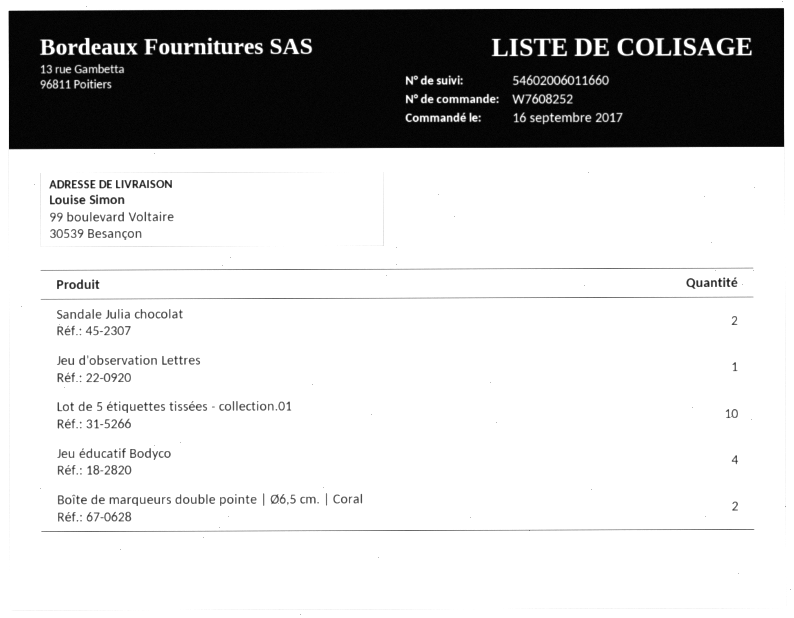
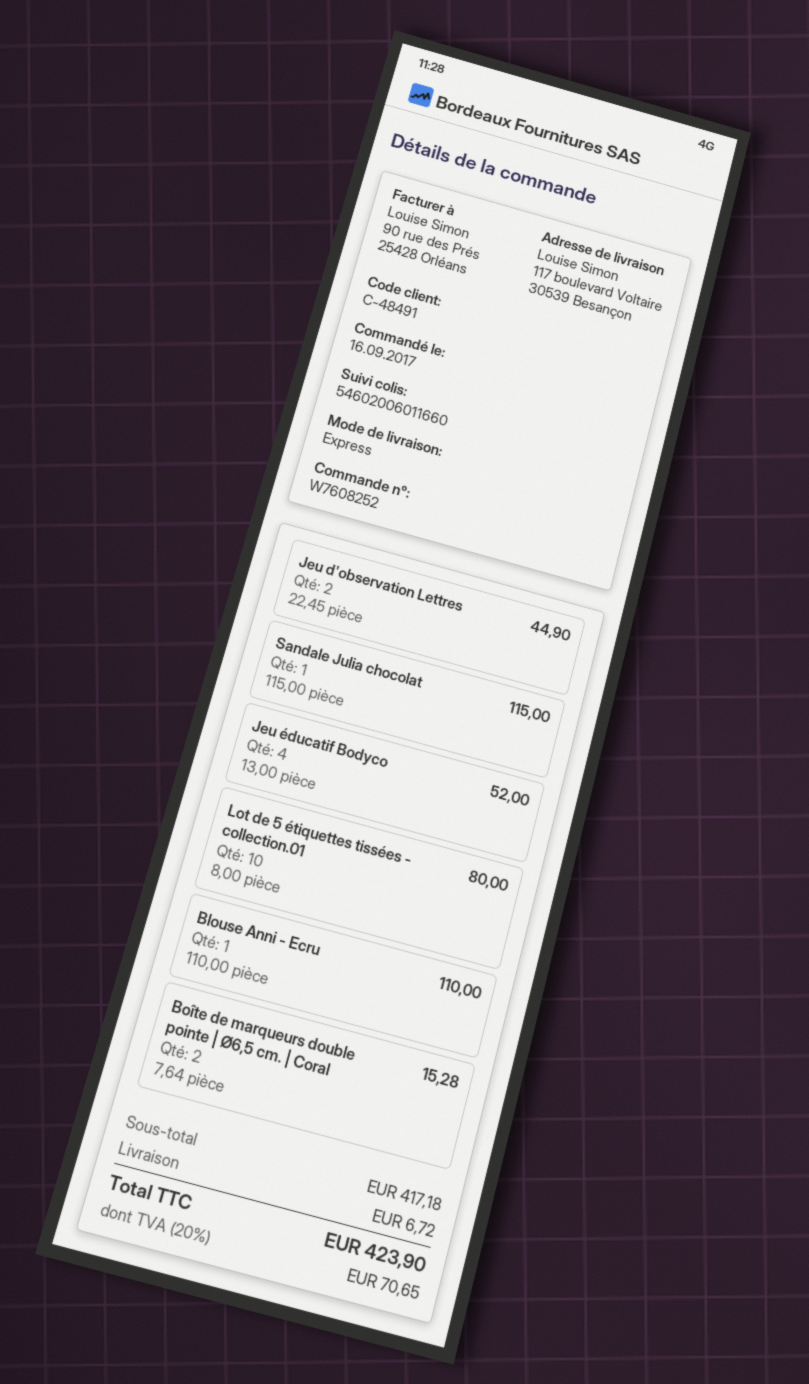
ship to: 99 boulevard Voltaire, 30539 Besançon -> 117 boulevard Voltaire, 30539 Besançon
Sandale Julia chocolat: 2 -> 1
Jeu d'observation Lettres: 1 -> 2
Blouse Anni - Ecru: none -> 1

